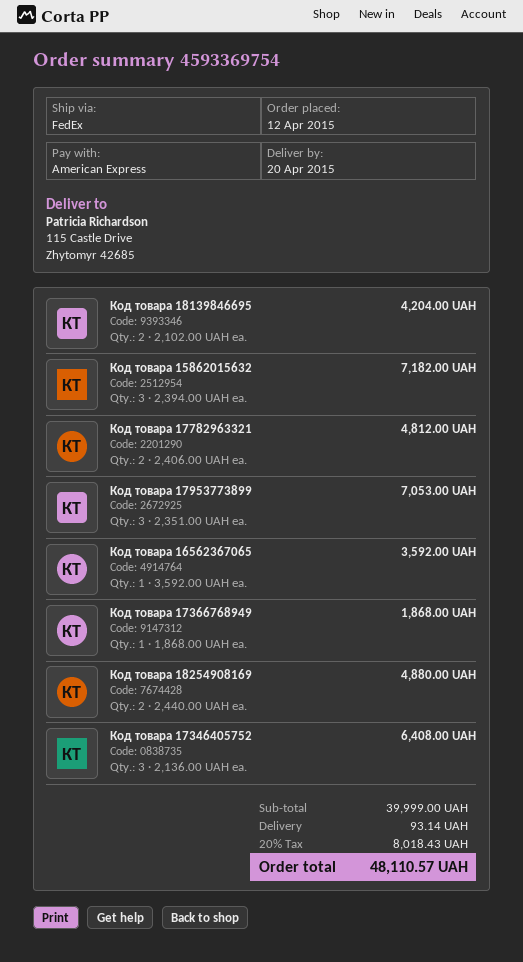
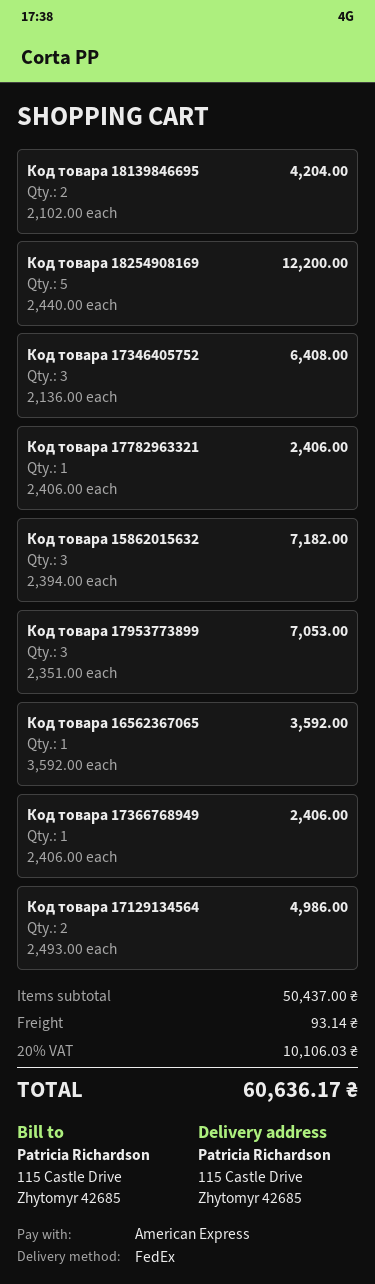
Код товара 17782963321: 2 x 2406.00 = 4812.00 -> 1 x 2406.00 = 2406.00
Код товара 17366768949: 1 x 1868.00 = 1868.00 -> 1 x 2406.00 = 2406.00
Код товара 18254908169: 2 x 2440.00 = 4880.00 -> 5 x 2440.00 = 12200.00
Код товара 17129134564: none -> 2 x 2493.00 = 4986.00
subtotal: 39999.00 -> 50437.00
tax: 20% = 8018.43 -> 20% = 10106.03
total: 48110.57 -> 60636.17

